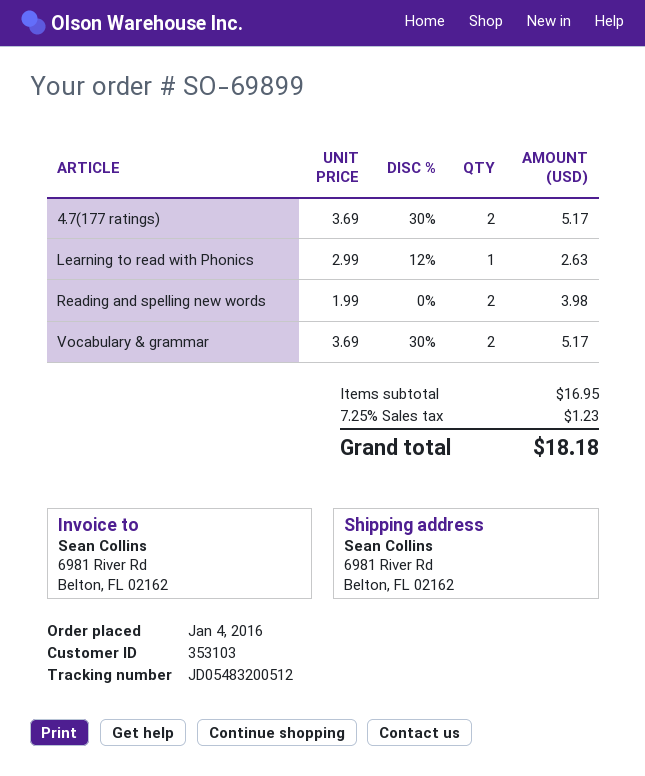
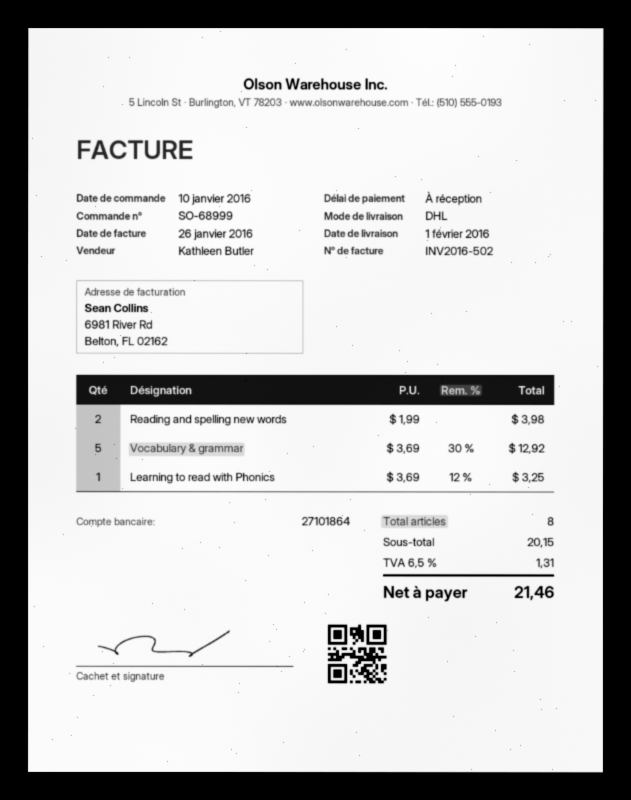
order number: SO-69899 -> SO-68999
order date: 2016-01-04 -> 2016-01-10
4.7(177 ratings): 2 x 3.69 - 30% = 5.17 -> none
Learning to read with Phonics: 1 x 2.99 - 12% = 2.63 -> 1 x 3.69 - 12% = 3.25
Vocabulary & grammar: 2 x 3.69 - 30% = 5.17 -> 5 x 3.69 - 30% = 12.92
subtotal: 16.95 -> 20.15
tax: 7.25% = 1.23 -> 6.5% = 1.31
total: 18.18 -> 21.46

